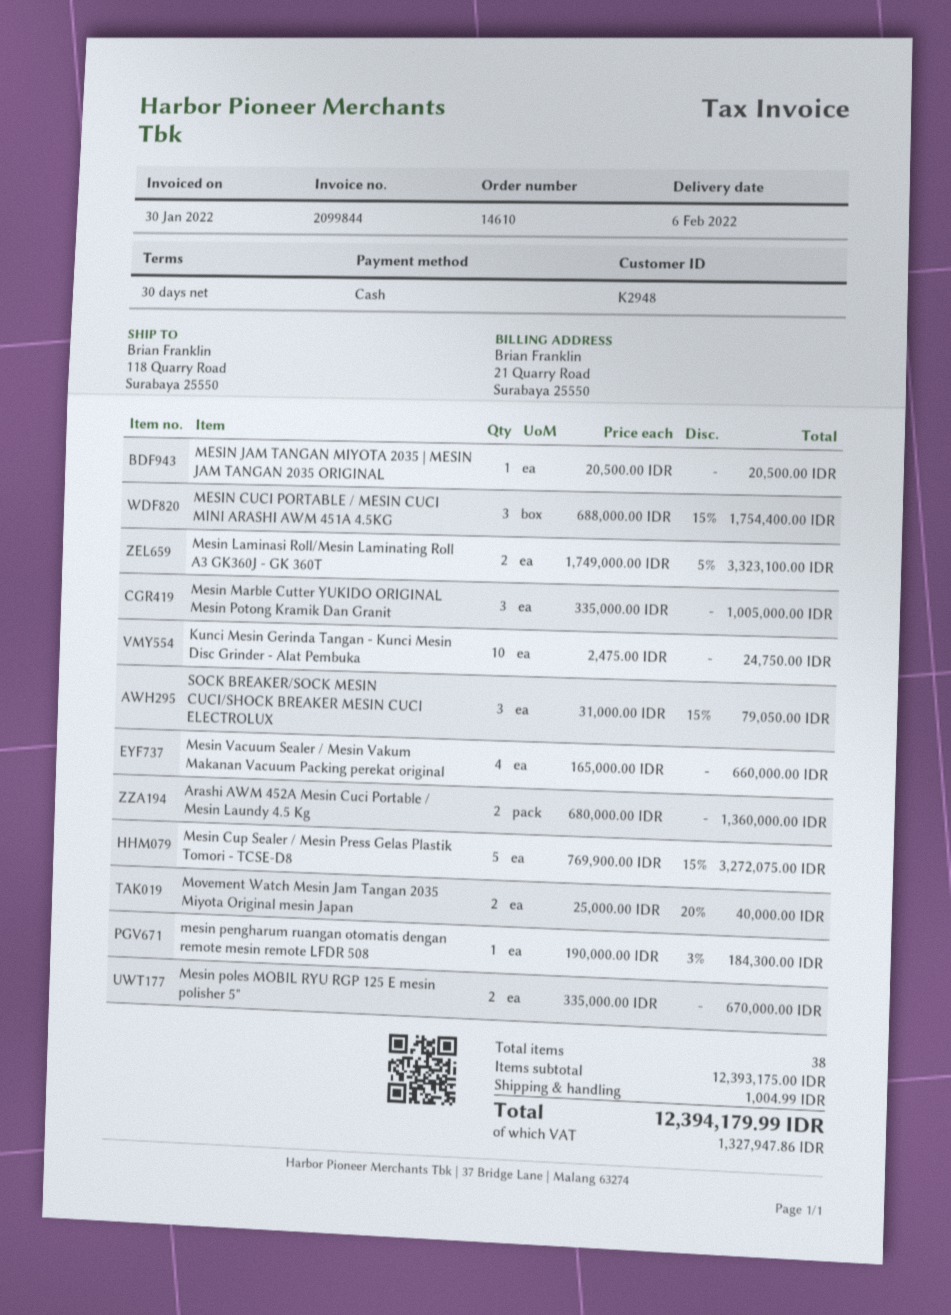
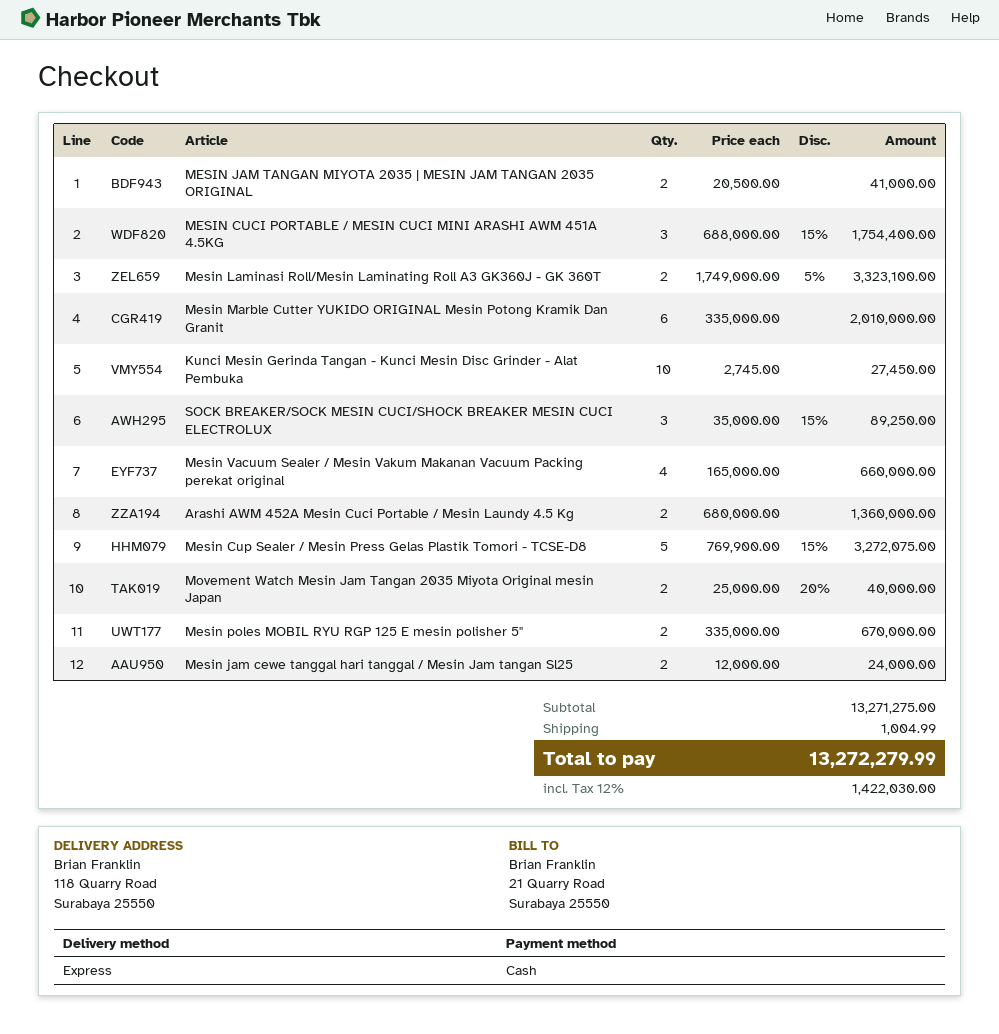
MESIN JAM TANGAN MIYOTA 2035 | MESIN JAM TANGAN 2035 ORIGINAL: 1 x 20500.00 = 20500.00 -> 2 x 20500.00 = 41000.00
Mesin Marble Cutter YUKIDO ORIGINAL Mesin Potong Kramik Dan Granit: 3 x 335000.00 = 1005000.00 -> 6 x 335000.00 = 2010000.00
Kunci Mesin Gerinda Tangan - Kunci Mesin Disc Grinder - Alat Pembuka: 10 x 2475.00 = 24750.00 -> 10 x 2745.00 = 27450.00
SOCK BREAKER/SOCK MESIN CUCI/SHOCK BREAKER MESIN CUCI ELECTROLUX: 3 x 31000.00 - 15% = 79050.00 -> 3 x 35000.00 - 15% = 89250.00
mesin pengharum ruangan otomatis dengan remote mesin remote LFDR 508: 1 x 190000.00 - 3% = 184300.00 -> none
Mesin jam cewe tanggal hari tanggal / Mesin Jam tangan Sl25: none -> 2 x 12000.00 = 24000.00
subtotal: 12393175.00 -> 13271275.00
tax: 1327947.86 -> 1422030.00
total: 12394179.99 -> 13272279.99

